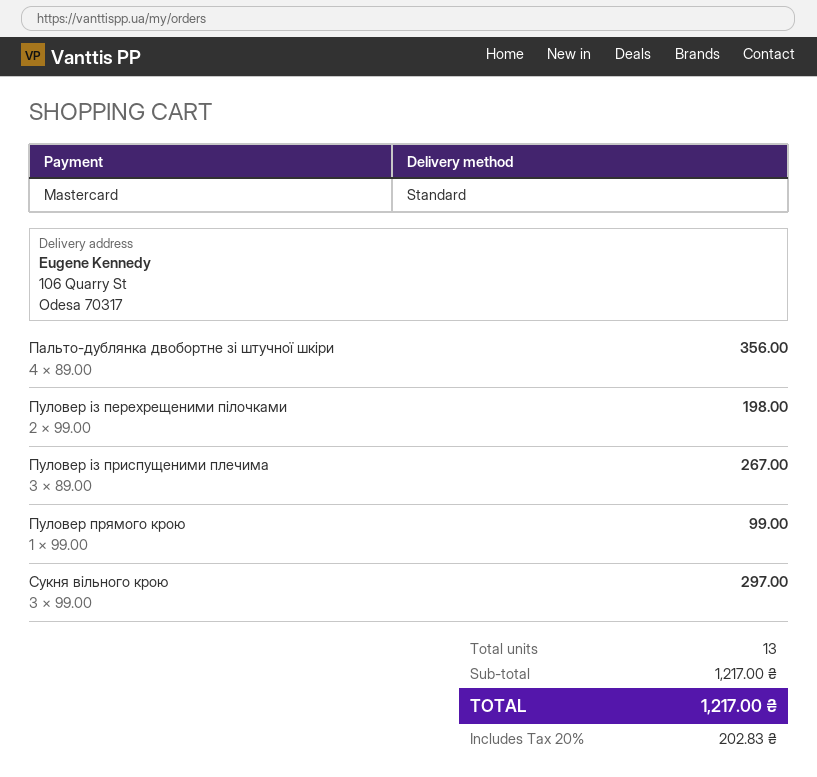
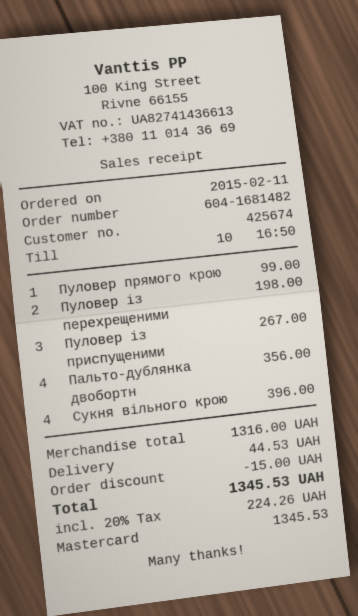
Сукня вільного крою: 3 for 297.00 -> 4 for 396.00
subtotal: 1217.00 -> 1316.00
discount: none -> 15.00
shipping: none -> 44.53
tax: 20% = 202.83 -> 20% = 224.26
total: 1217.00 -> 1345.53

